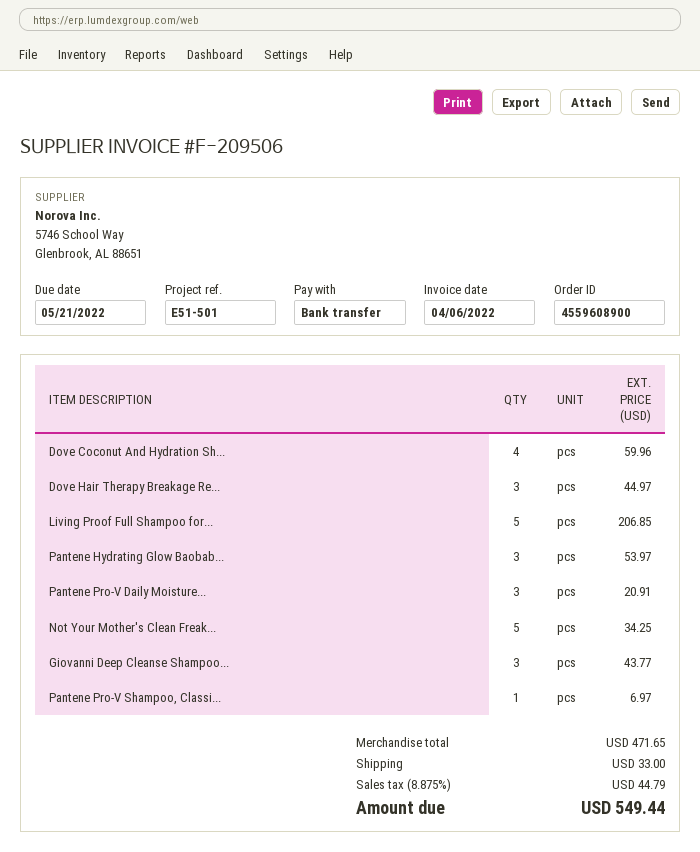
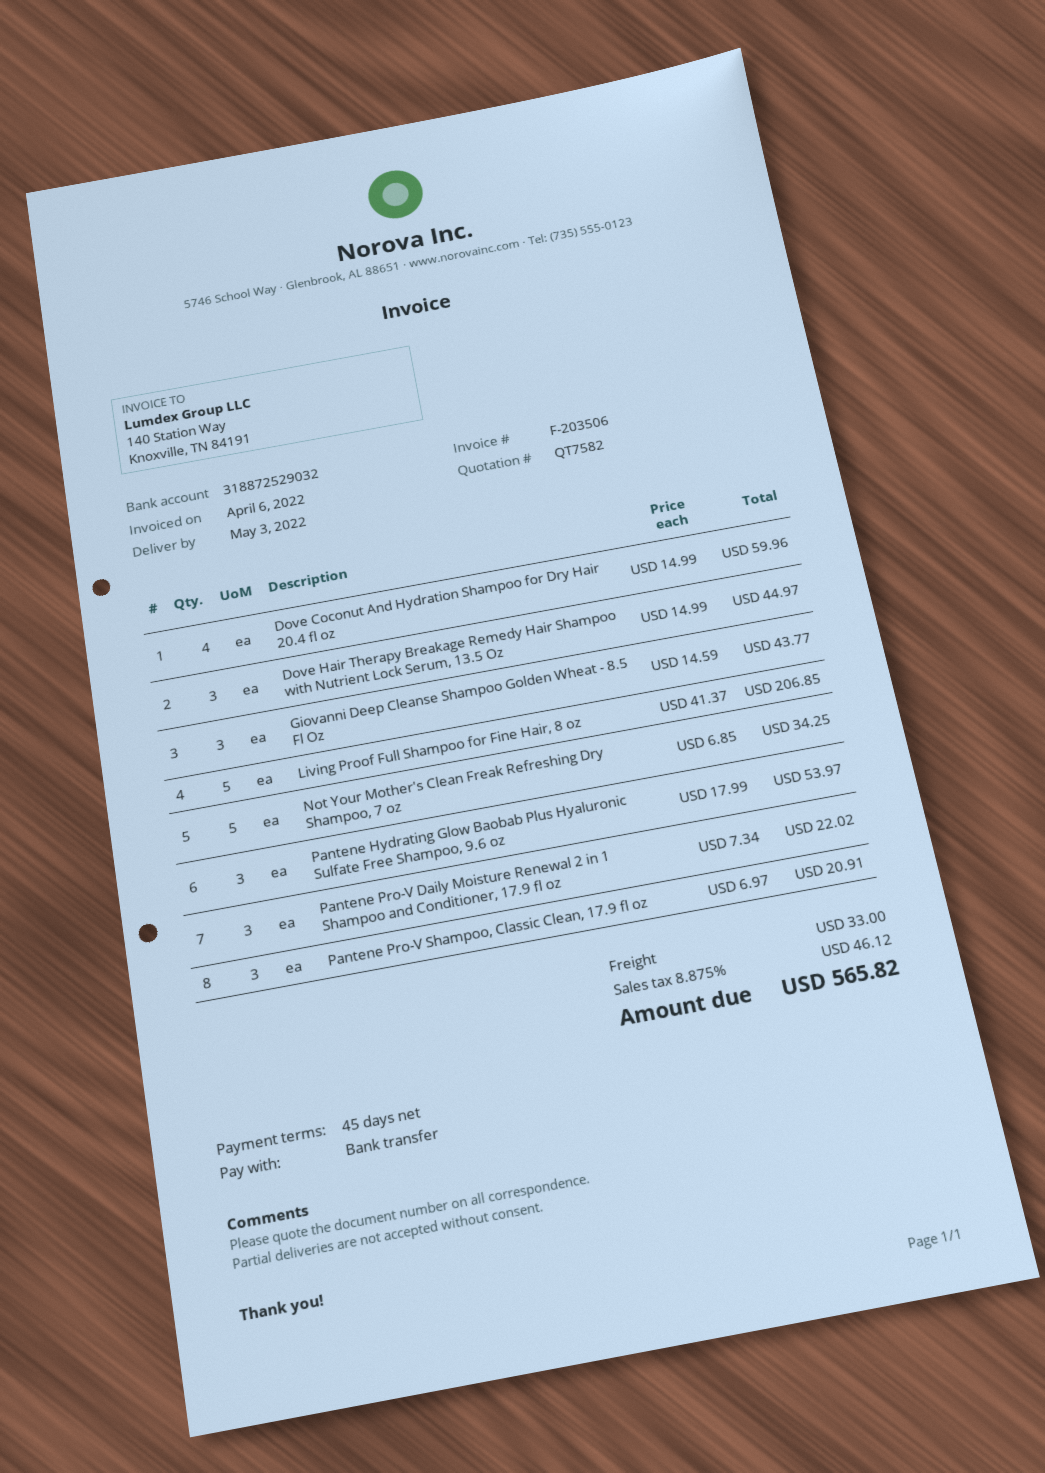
invoice number: F-209506 -> F-203506
Pantene Pro-V Daily Moisture...: 3 for 20.91 -> 3 for 22.02
Pantene Pro-V Shampoo, Classi...: 1 for 6.97 -> 3 for 20.91
tax: 8.875% = 44.79 -> 8.875% = 46.12
total: 549.44 -> 565.82

